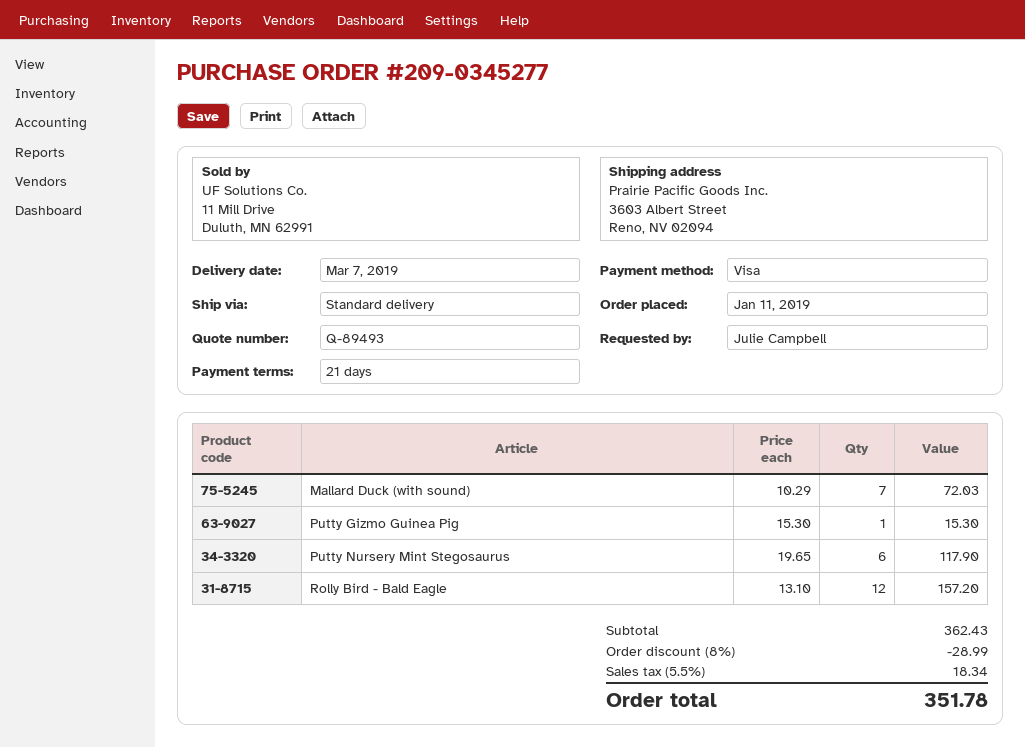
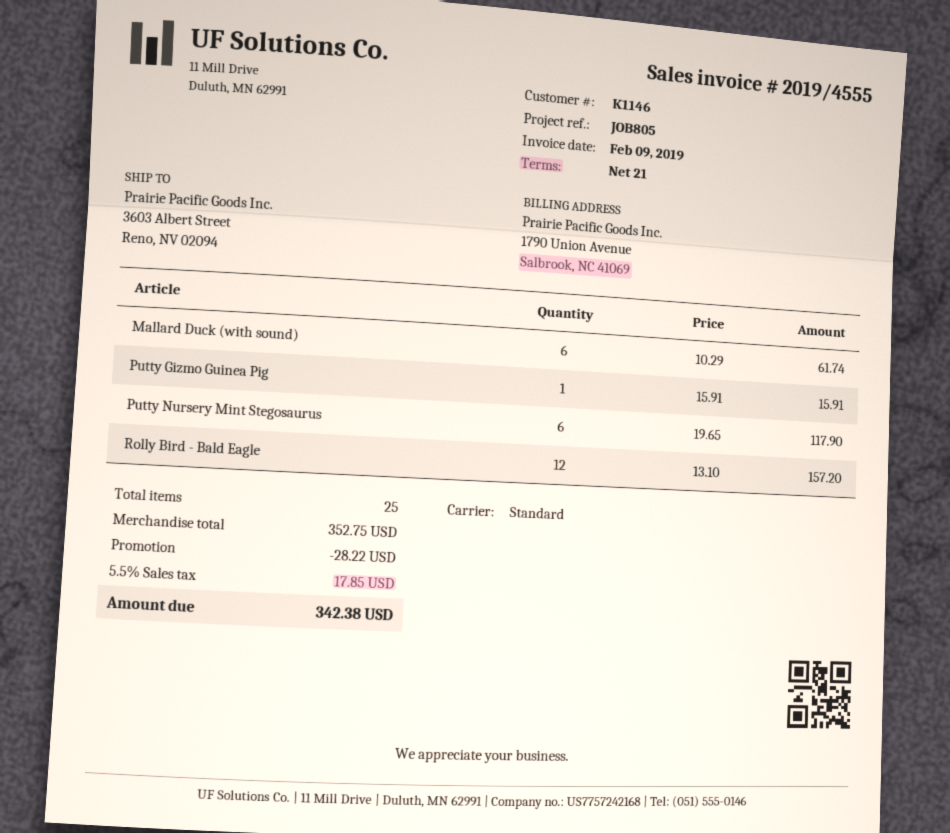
Mallard Duck (with sound): 7 x 10.29 = 72.03 -> 6 x 10.29 = 61.74
Putty Gizmo Guinea Pig: 1 x 15.30 = 15.30 -> 1 x 15.91 = 15.91
subtotal: 362.43 -> 352.75
discount: 28.99 -> 28.22
tax: 5.5% = 18.34 -> 5.5% = 17.85
total: 351.78 -> 342.38

